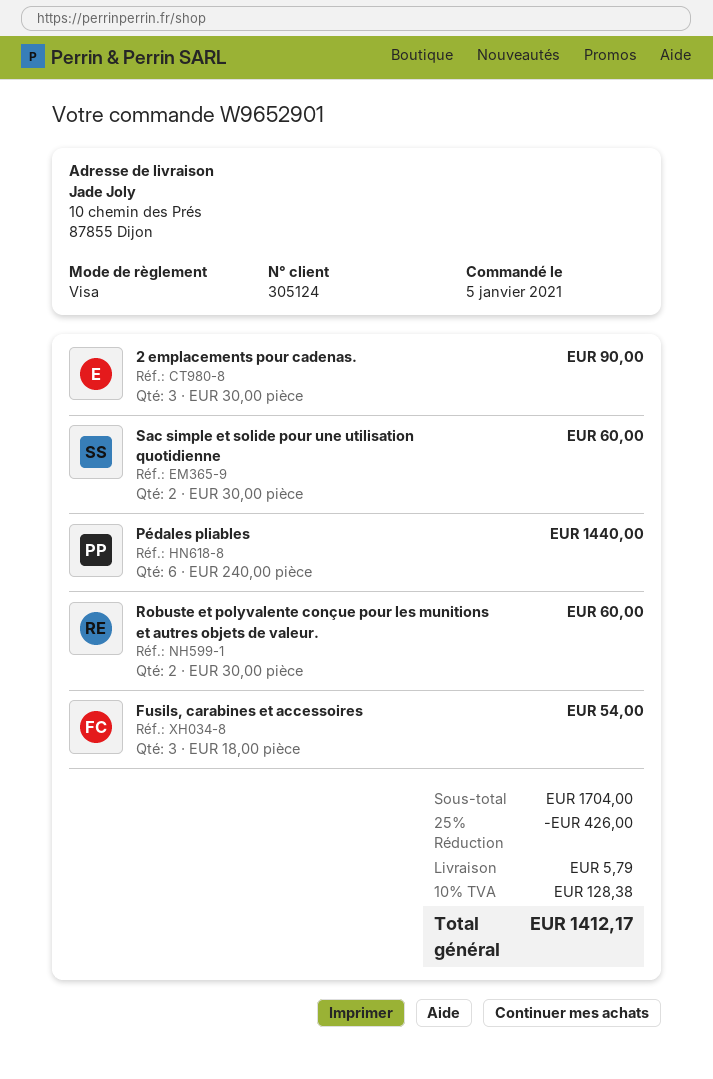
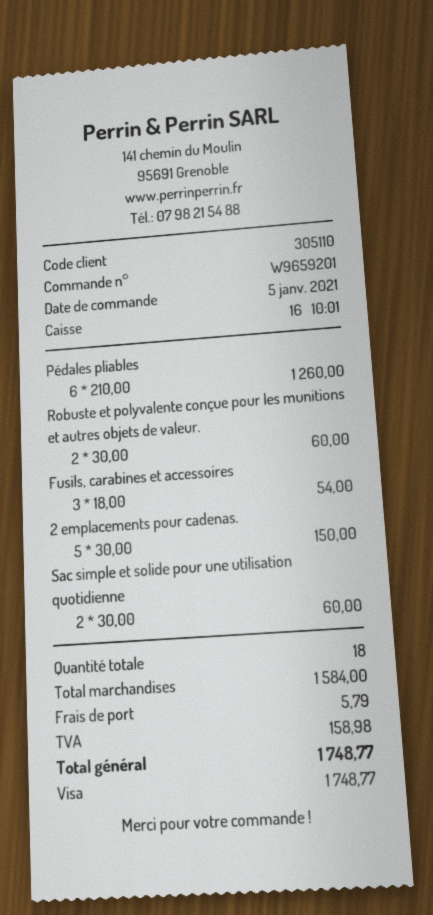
order number: W9652901 -> W9659201
customer number: 305124 -> 305110
2 emplacements pour cadenas.: 3 x 30.00 = 90.00 -> 5 x 30.00 = 150.00
Pédales pliables: 6 x 240.00 = 1440.00 -> 6 x 210.00 = 1260.00
subtotal: 1704.00 -> 1584.00
discount: 25% = 426.00 -> none
tax: 128.38 -> 158.98
total: 1412.17 -> 1748.77

